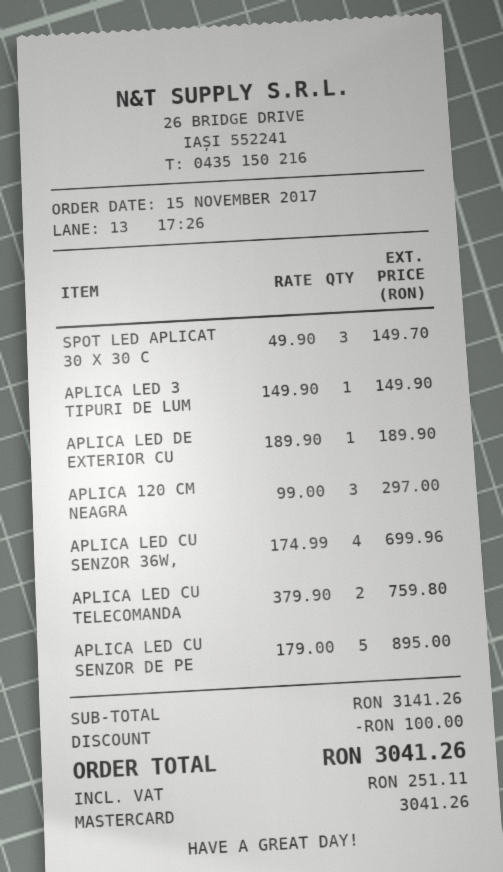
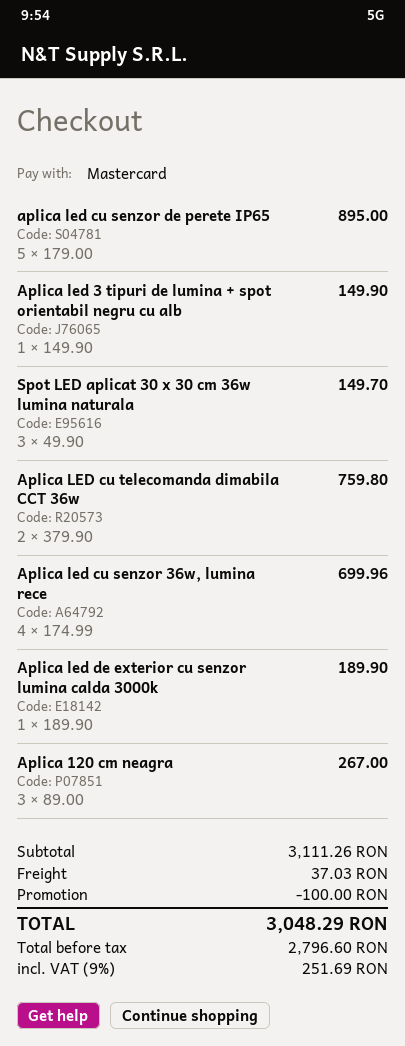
APLICA 120 CM NEAGRA: 3 x 99.00 = 297.00 -> 3 x 89.00 = 267.00
subtotal: 3141.26 -> 3111.26
shipping: none -> 37.03
tax: 251.11 -> 251.69
total: 3041.26 -> 3048.29

